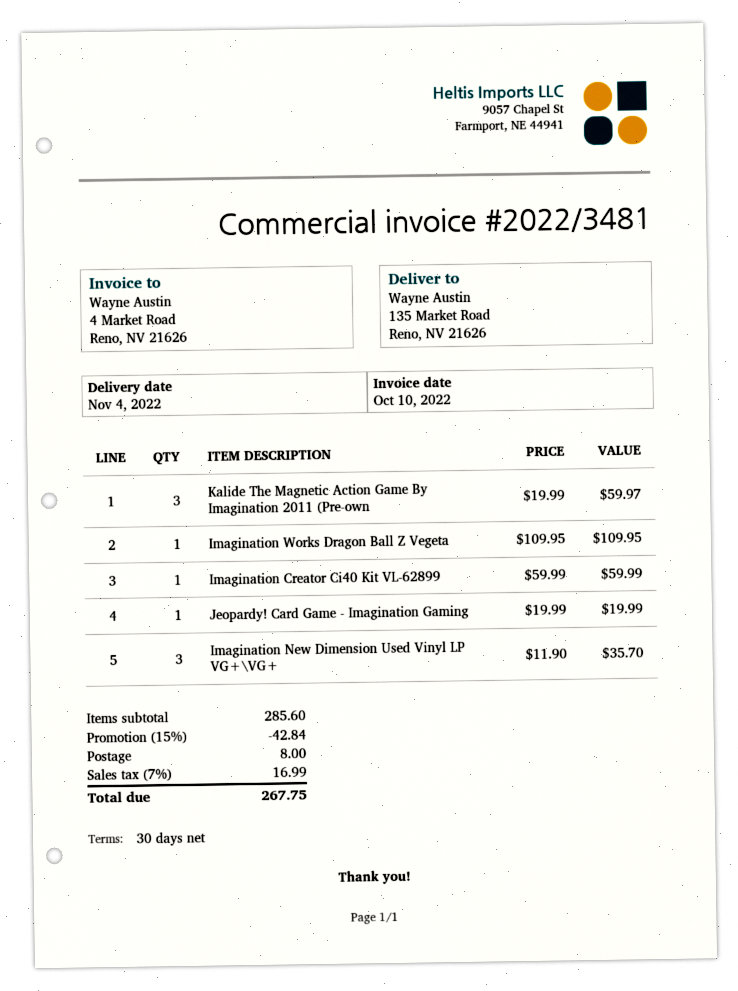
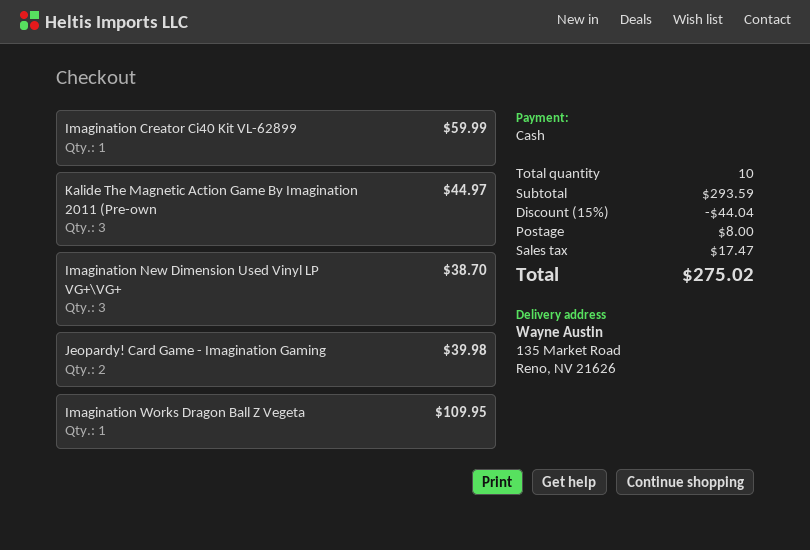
Kalide The Magnetic Action Game By Imagination 2011 (Pre-own: 3 for 59.97 -> 3 for 44.97
Jeopardy! Card Game - Imagination Gaming: 1 for 19.99 -> 2 for 39.98
Imagination New Dimension Used Vinyl LP VG+\VG+: 3 for 35.70 -> 3 for 38.70
subtotal: 285.60 -> 293.59
discount: 15% = 42.84 -> 15% = 44.04
tax: 16.99 -> 17.47
total: 267.75 -> 275.02

